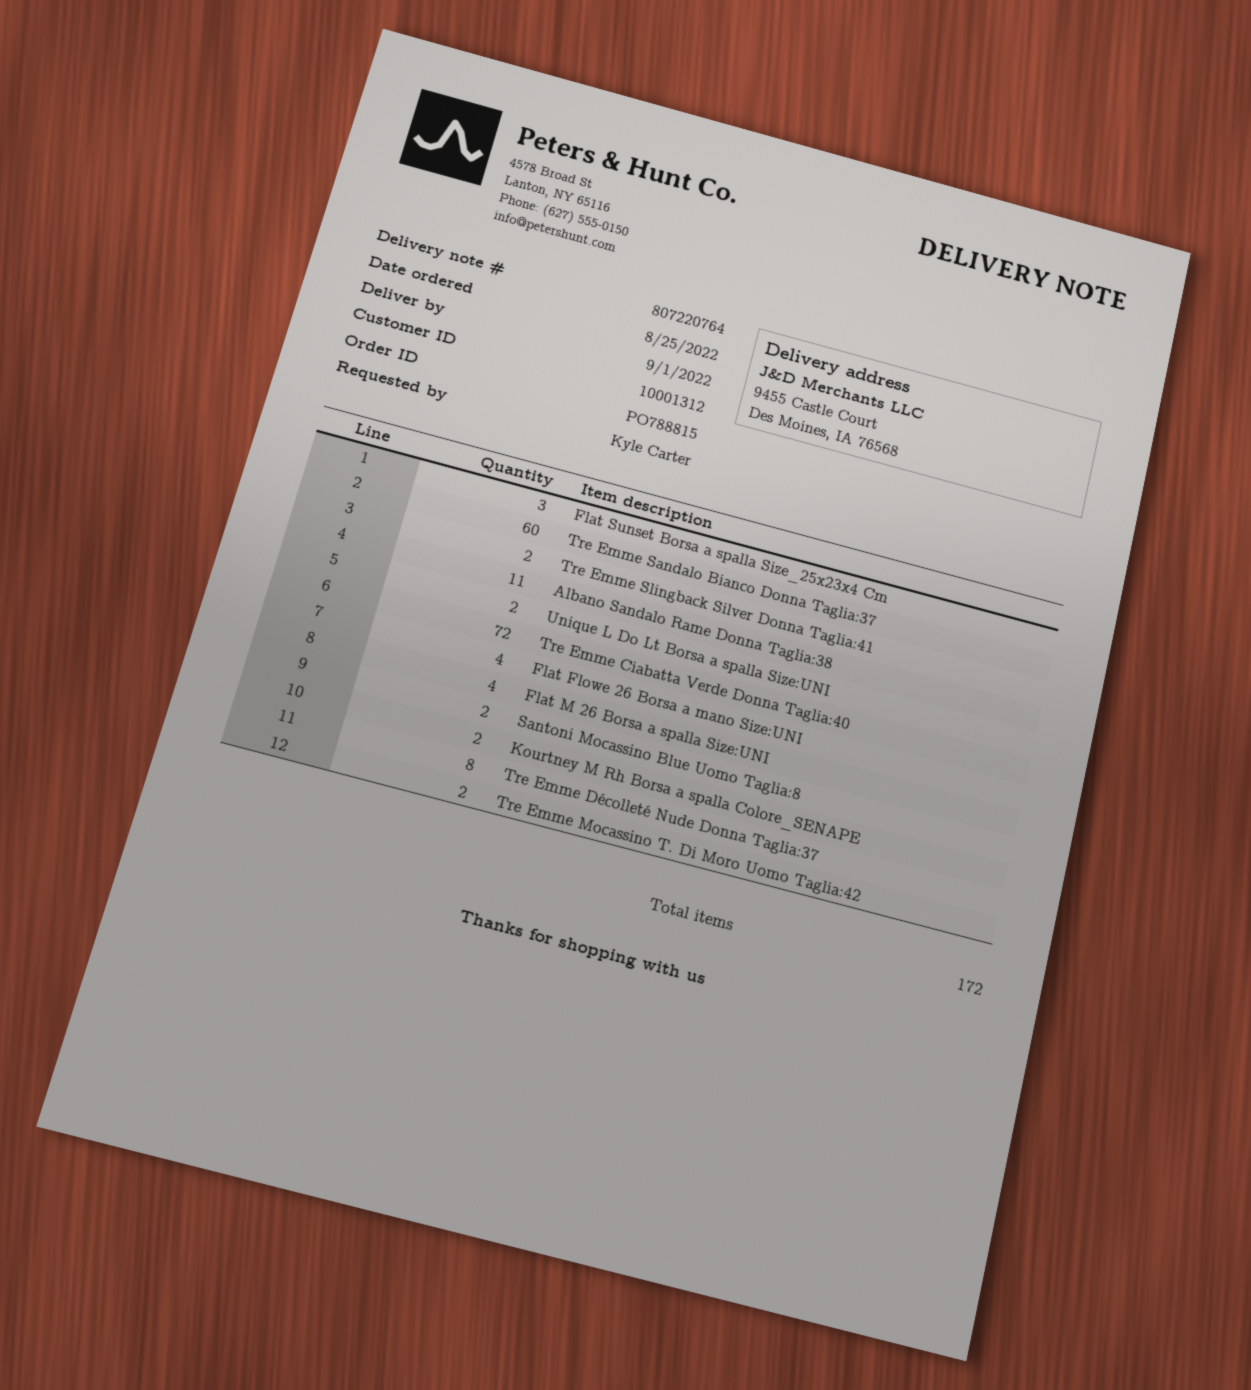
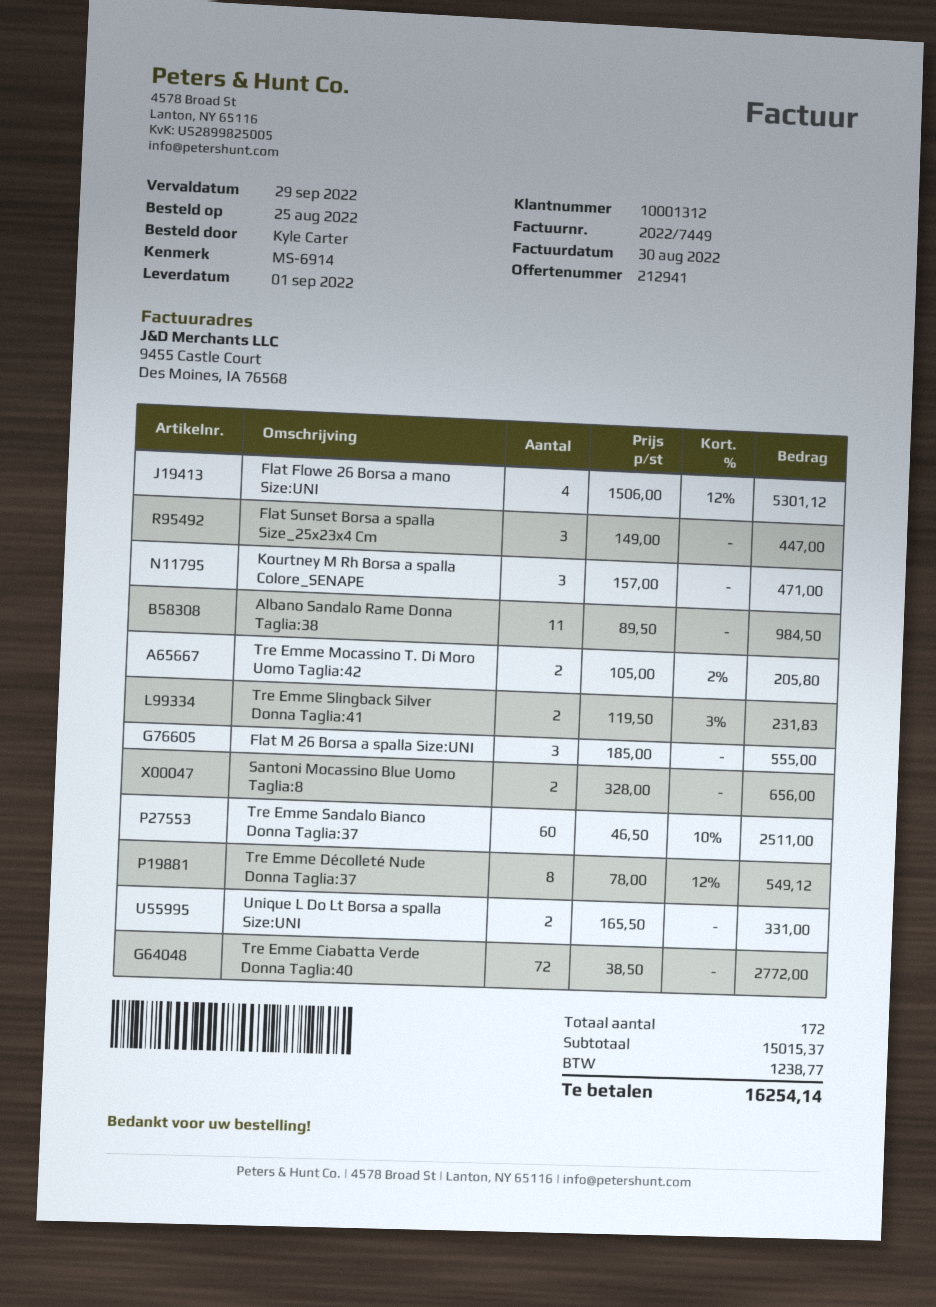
Flat M 26 Borsa a spalla Size:UNI: 4 -> 3
Kourtney M Rh Borsa a spalla Colore_SENAPE: 2 -> 3

